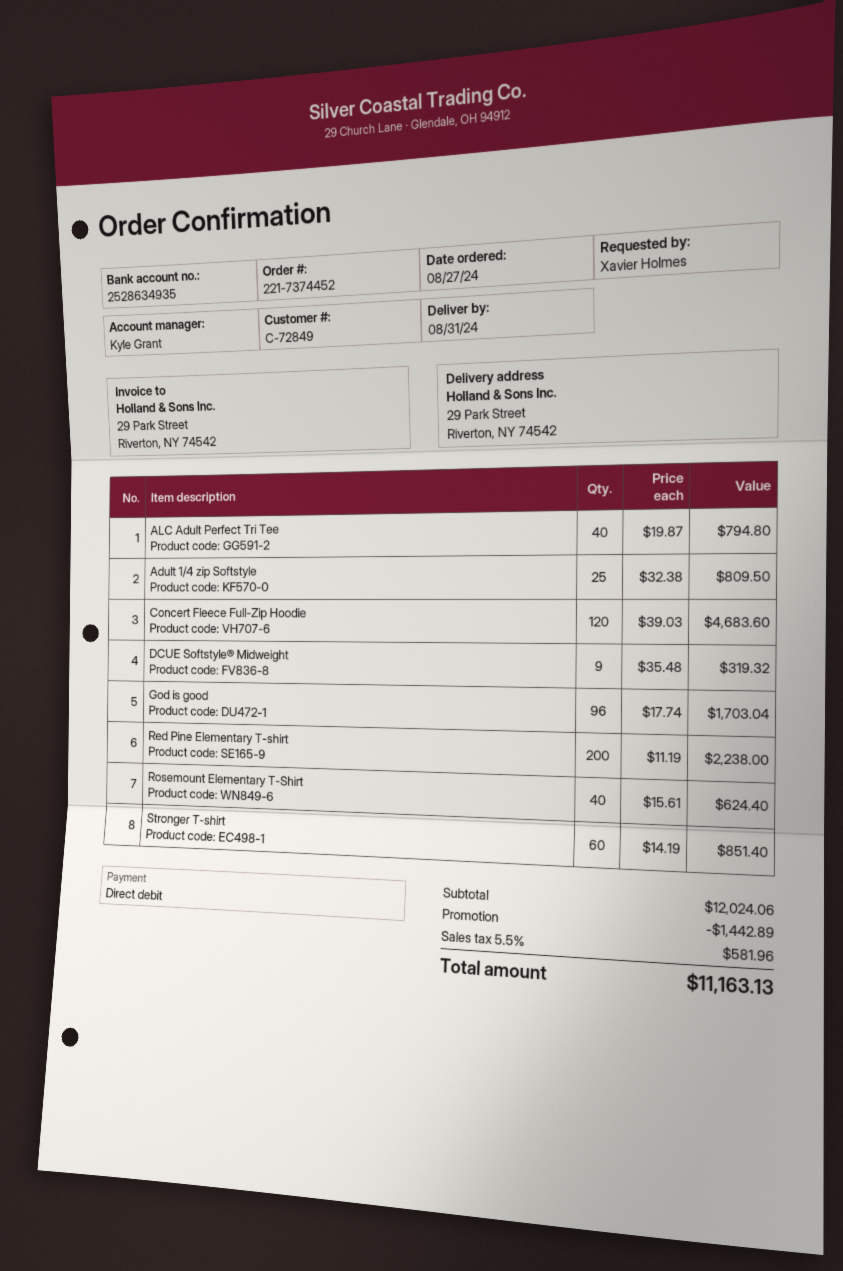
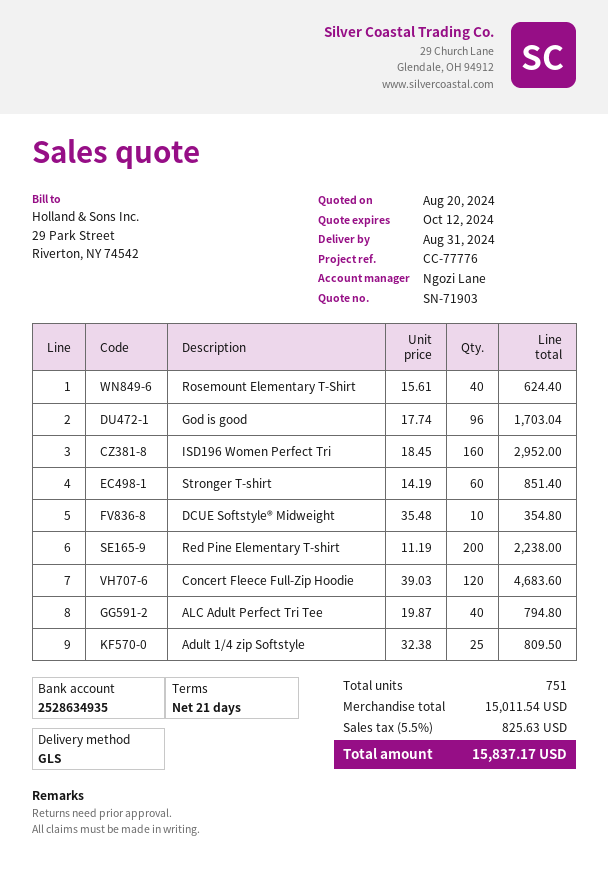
sales rep: Kyle Grant -> Ngozi Lane
DCUE Softstyle® Midweight: 9 x 35.48 = 319.32 -> 10 x 35.48 = 354.80
ISD196 Women Perfect Tri: none -> 160 x 18.45 = 2952.00
subtotal: 12024.06 -> 15011.54
discount: 1442.89 -> none
tax: 5.5% = 581.96 -> 5.5% = 825.63
total: 11163.13 -> 15837.17

